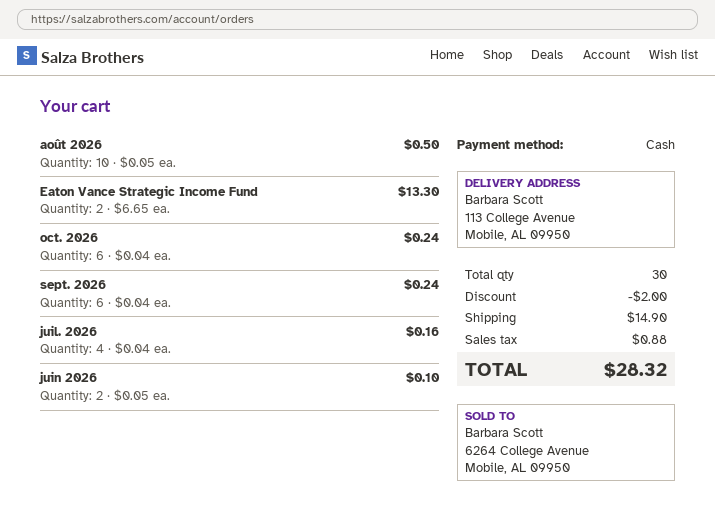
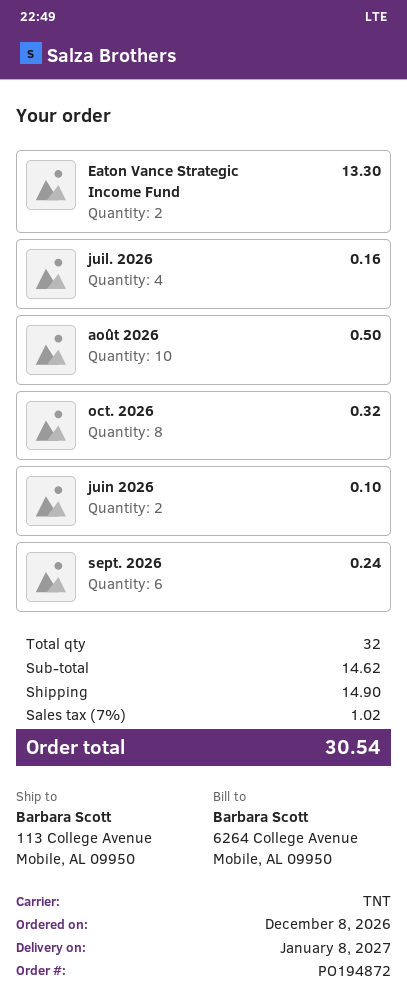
oct. 2026: 6 for 0.24 -> 8 for 0.32
total quantity: 30 -> 32
discount: 2.00 -> none
tax: 0.88 -> 1.02
total: 28.32 -> 30.54

